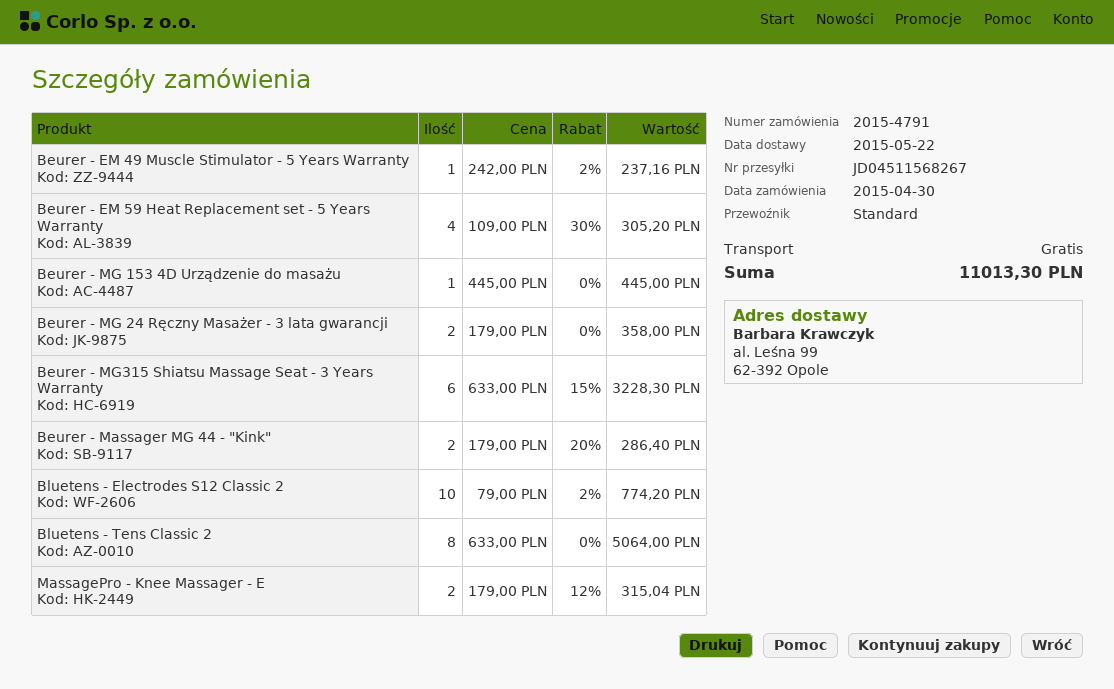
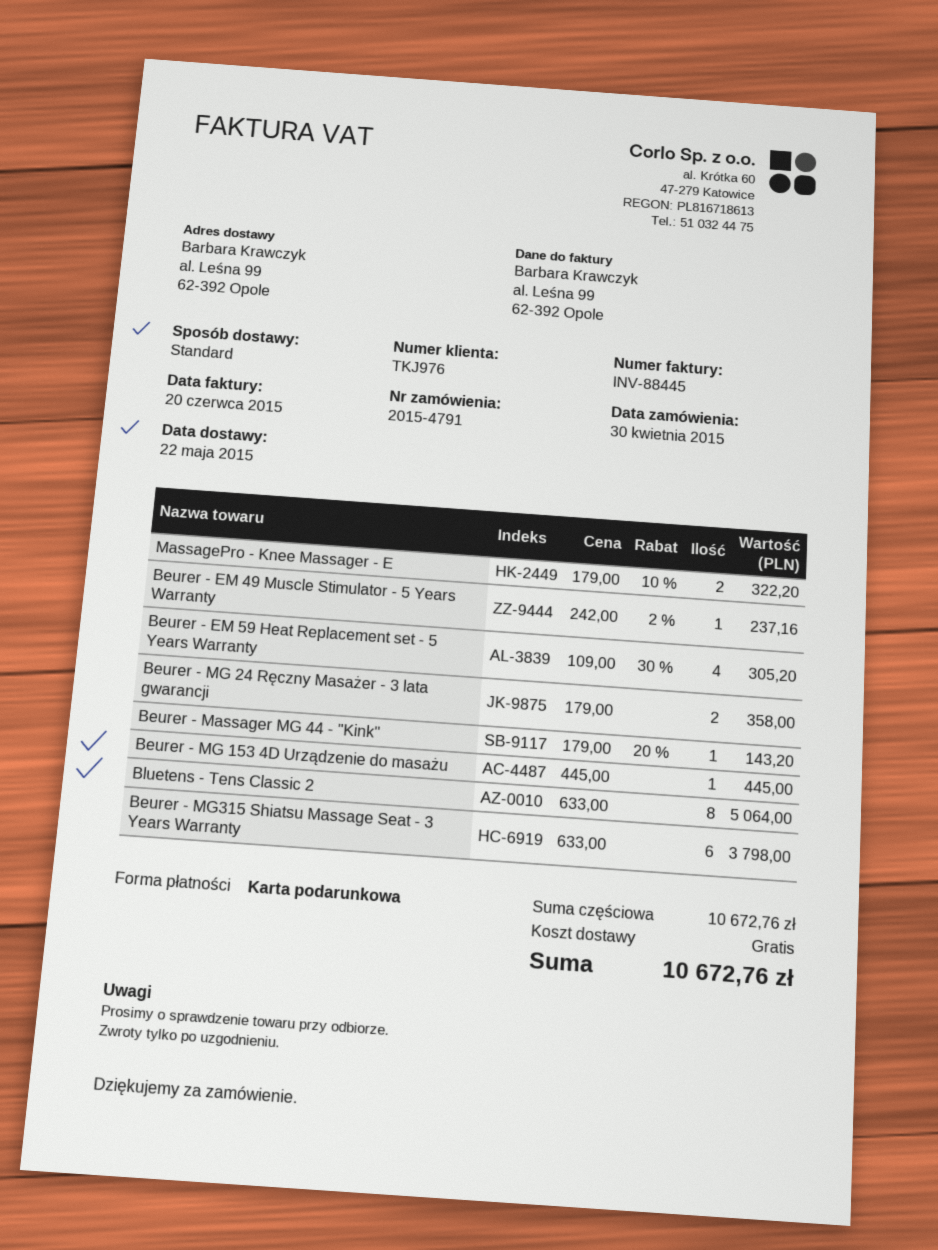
Beurer - MG315 Shiatsu Massage Seat - 3 Years Warranty: 6 x 633.00 - 15% = 3228.30 -> 6 x 633.00 = 3798.00
Beurer - Massager MG 44 - "Kink": 2 x 179.00 - 20% = 286.40 -> 1 x 179.00 - 20% = 143.20
Bluetens - Electrodes S12 Classic 2: 10 x 79.00 - 2% = 774.20 -> none
MassagePro - Knee Massager - E: 2 x 179.00 - 12% = 315.04 -> 2 x 179.00 - 10% = 322.20
total: 11013.30 -> 10672.76

